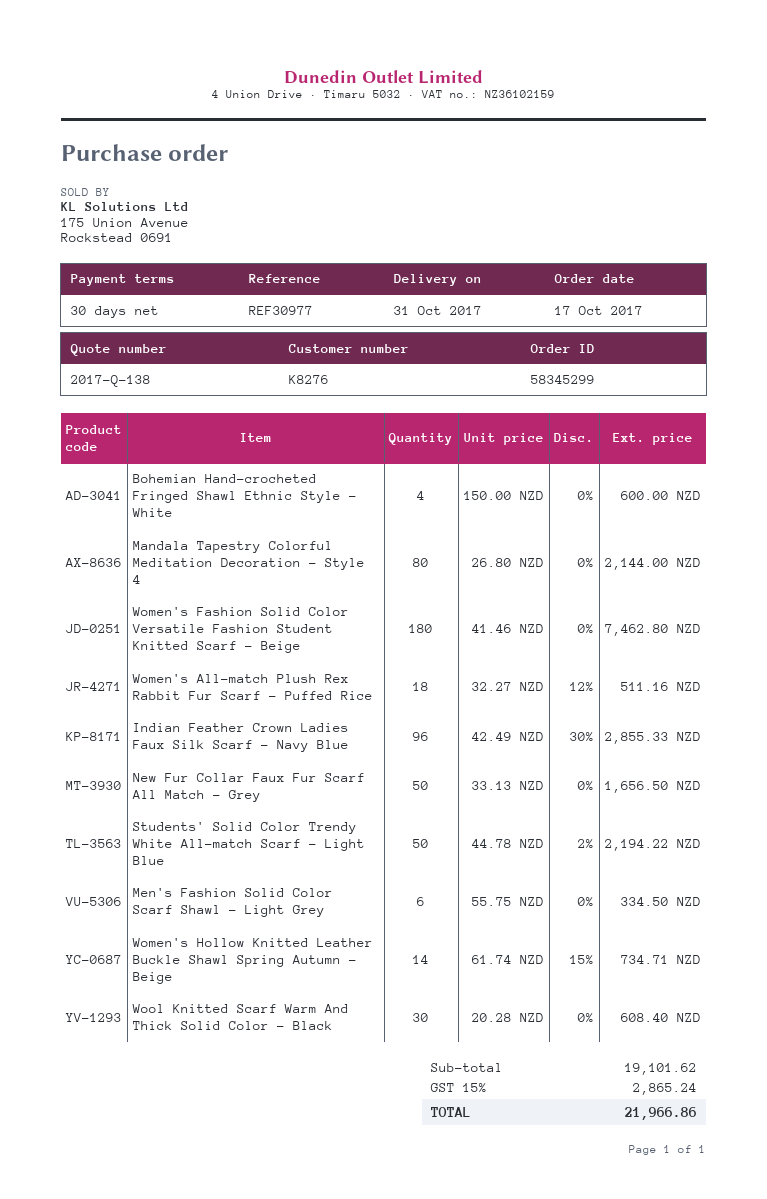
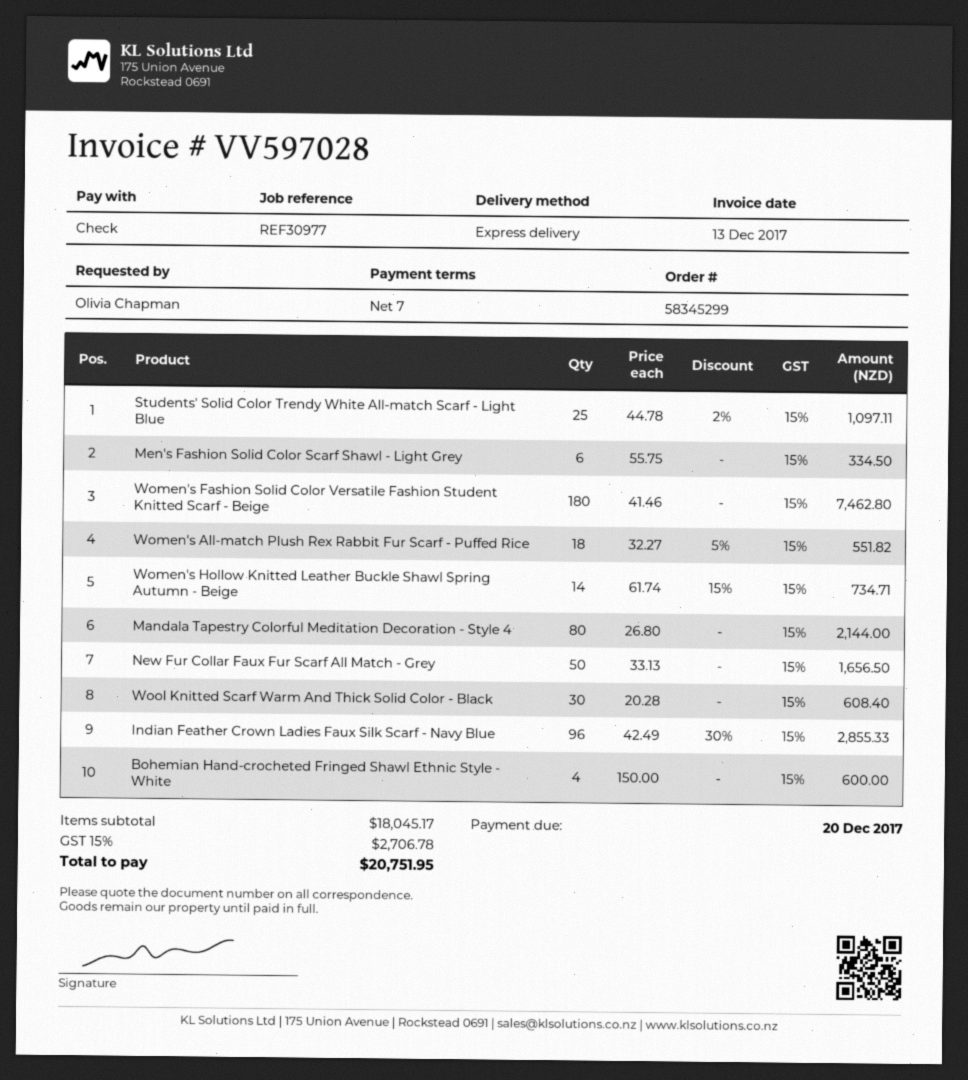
payment terms: 30 days -> 7 days
Women's All-match Plush Rex Rabbit Fur Scarf - Puffed Rice: 18 x 32.27 - 12% = 511.16 -> 18 x 32.27 - 5% = 551.82
Students' Solid Color Trendy White All-match Scarf - Light Blue: 50 x 44.78 - 2% = 2194.22 -> 25 x 44.78 - 2% = 1097.11
subtotal: 19101.62 -> 18045.17
tax: 15% = 2865.24 -> 15% = 2706.78
total: 21966.86 -> 20751.95

